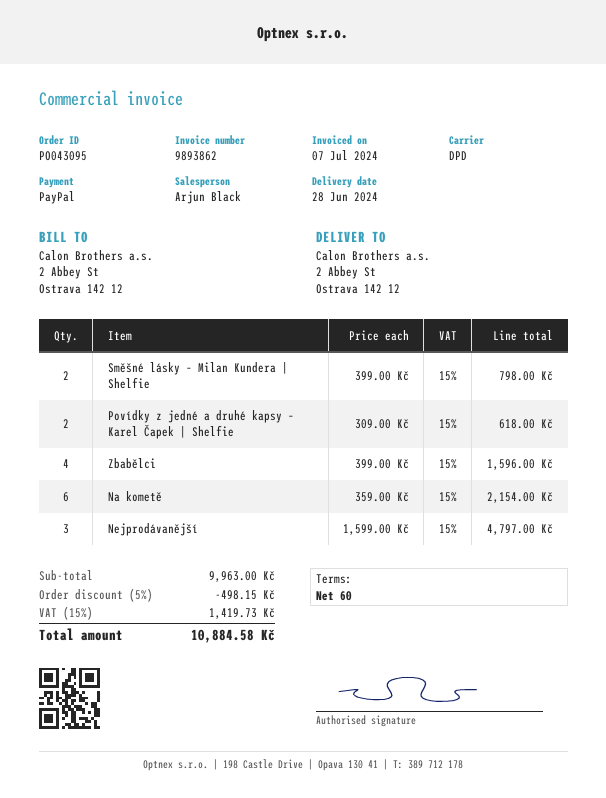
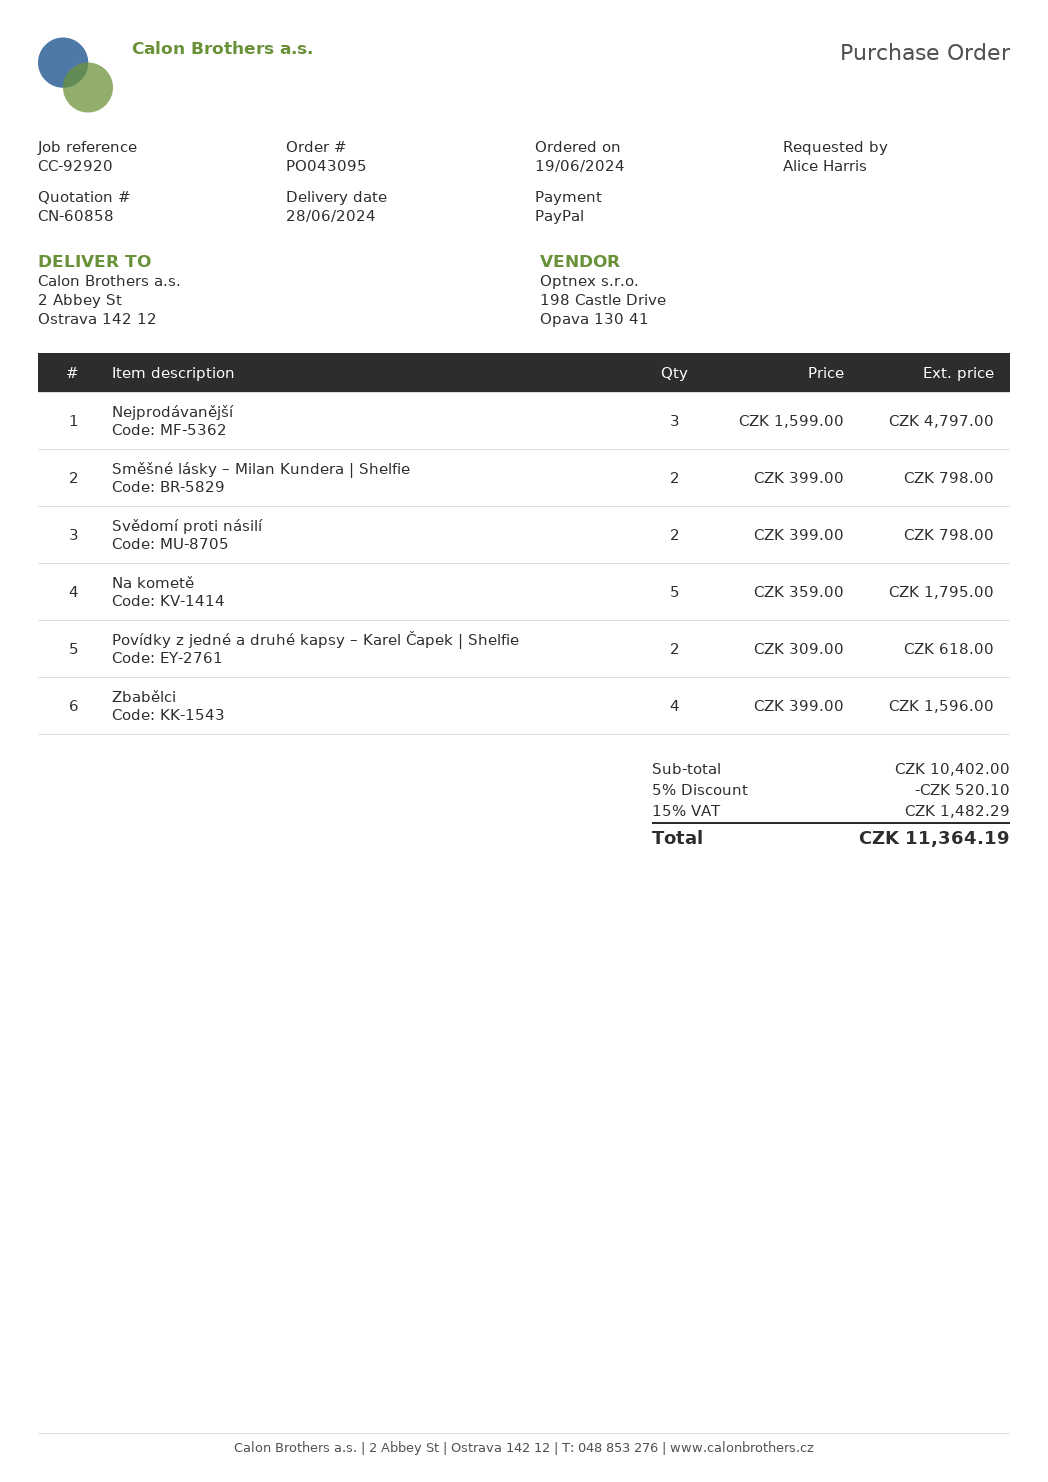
Na kometě: 6 x 359.00 = 2154.00 -> 5 x 359.00 = 1795.00
Svědomí proti násilí: none -> 2 x 399.00 = 798.00
subtotal: 9963.00 -> 10402.00
discount: 5% = 498.15 -> 5% = 520.10
tax: 15% = 1419.73 -> 15% = 1482.29
total: 10884.58 -> 11364.19

